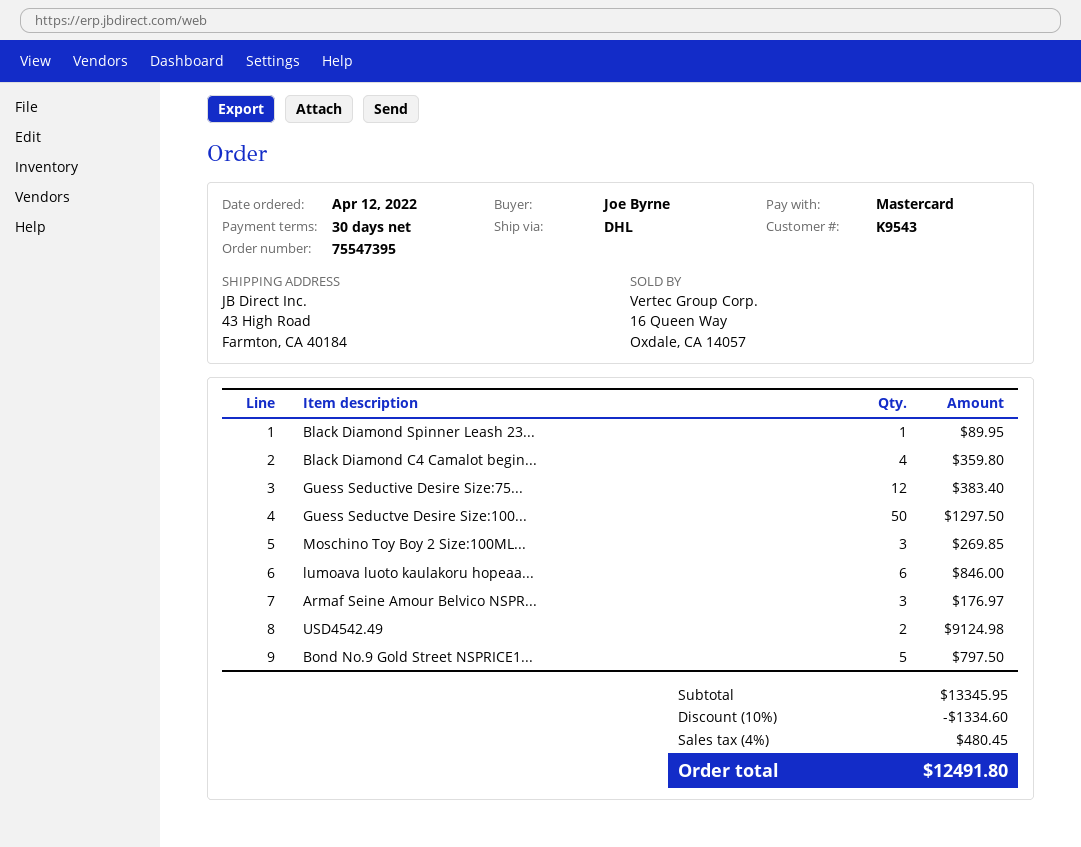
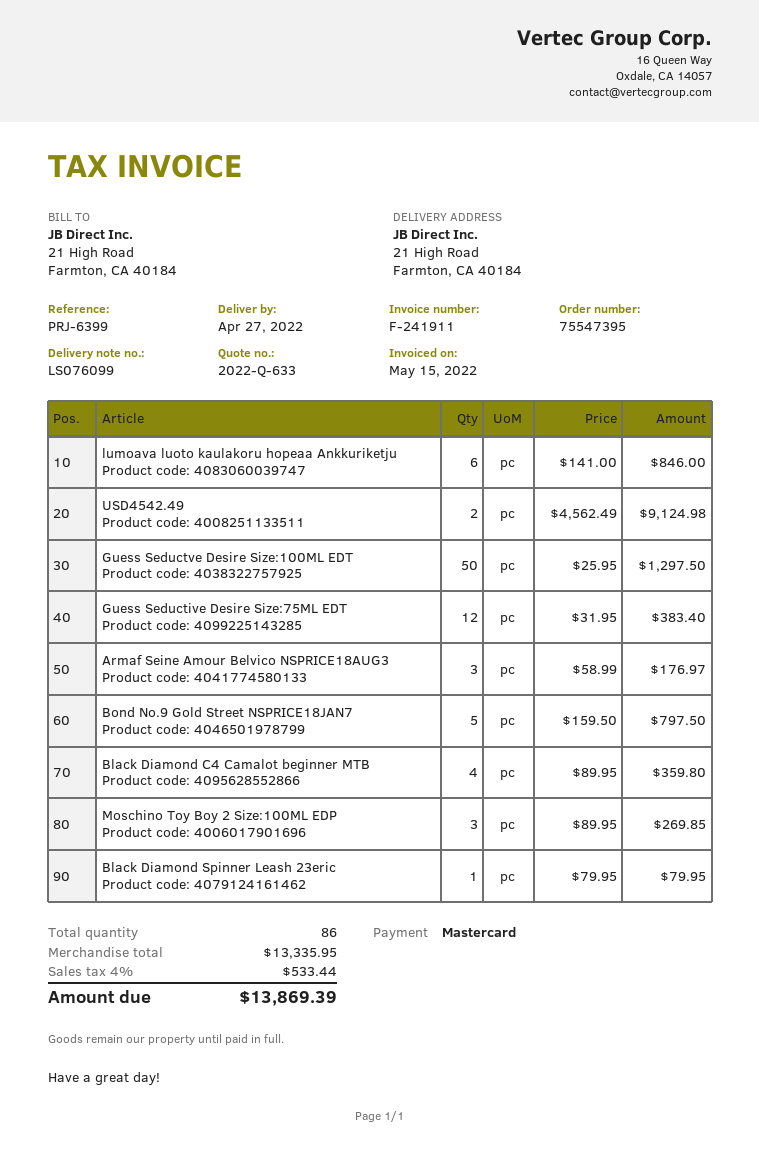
ship to: 43 High Road, Farmton, CA 40184 -> 21 High Road, Farmton, CA 40184
Black Diamond Spinner Leash 23...: 1 for 89.95 -> 1 for 79.95
subtotal: 13345.95 -> 13335.95
discount: 10% = 1334.60 -> none
tax: 4% = 480.45 -> 4% = 533.44
total: 12491.80 -> 13869.39

